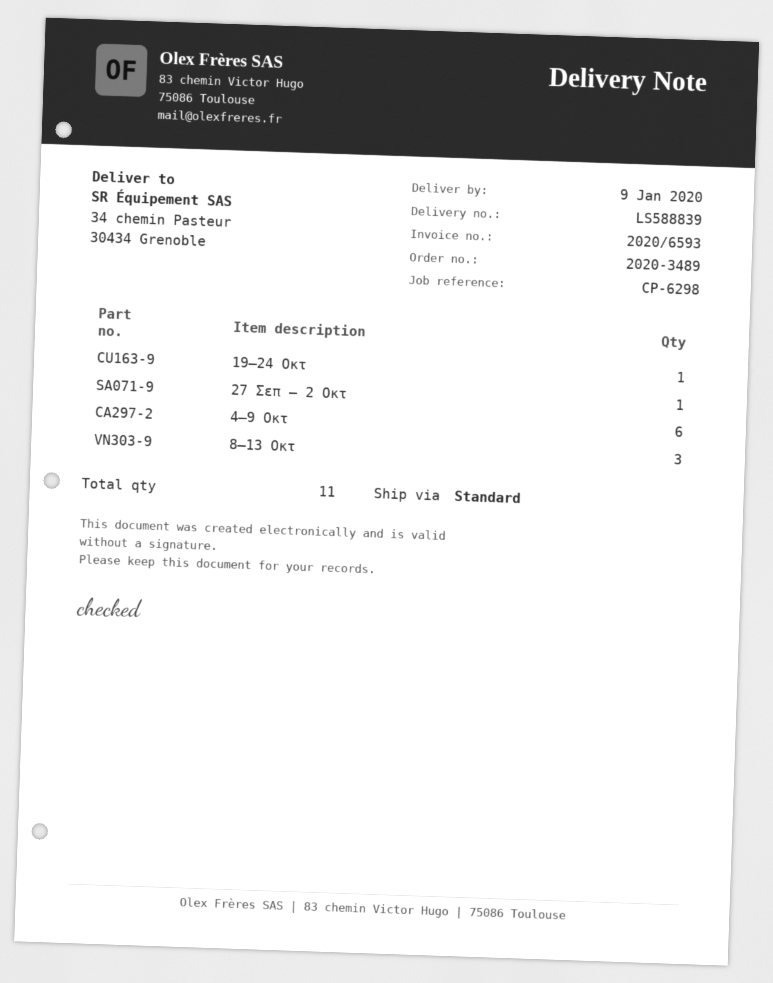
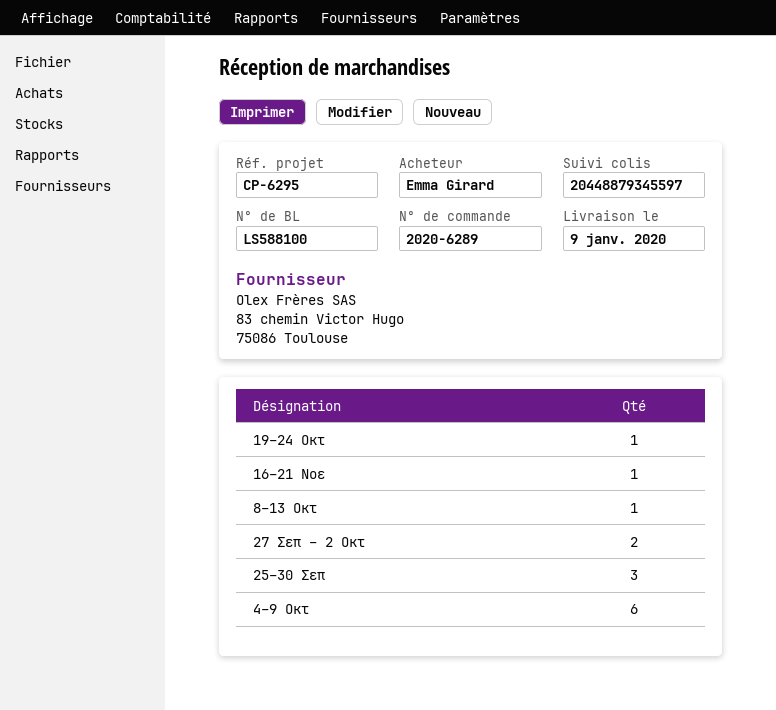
order number: 2020-3489 -> 2020-6289
delivery note number: LS588839 -> LS588100
reference: CP-6298 -> CP-6295
27 Σεπ – 2 Οκτ: 1 -> 2
8–13 Οκτ: 3 -> 1
16–21 Νοε: none -> 1
25–30 Σεπ: none -> 3

